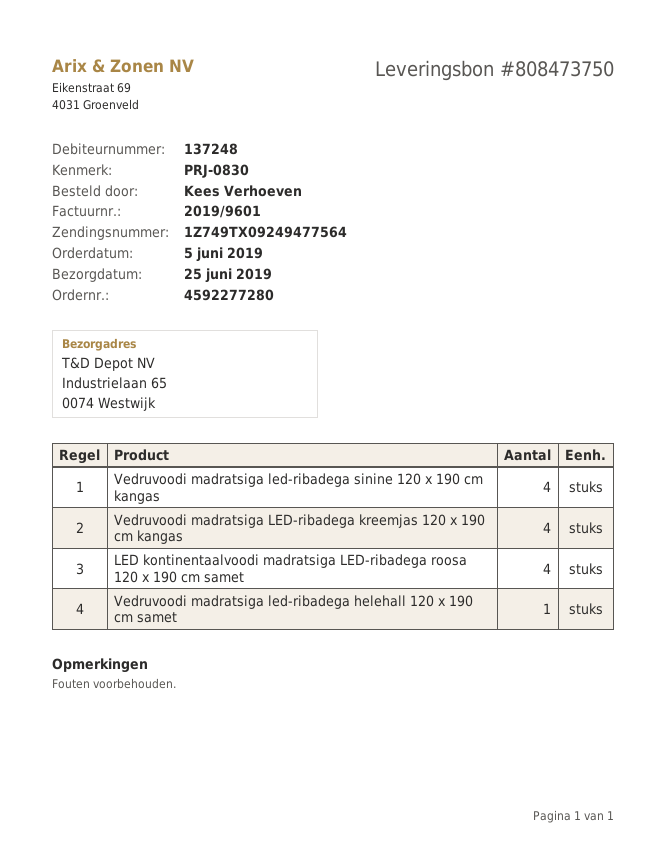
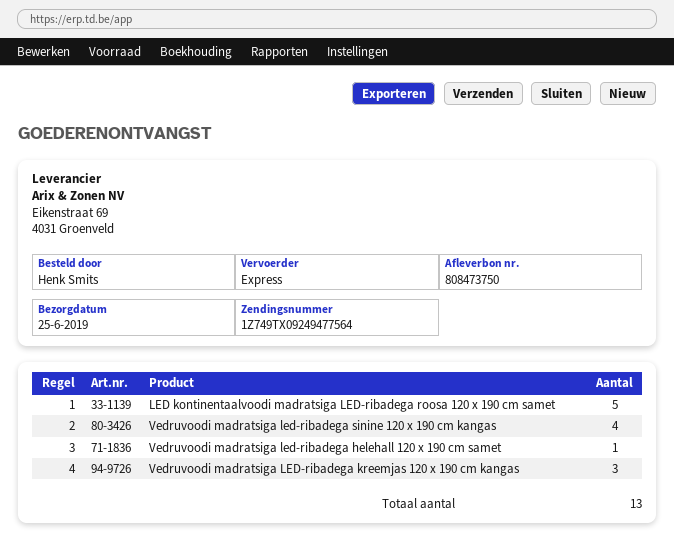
ordered by: Kees Verhoeven -> Henk Smits
Vedruvoodi madratsiga LED-ribadega kreemjas 120 x 190 cm kangas: 4 -> 3
LED kontinentaalvoodi madratsiga LED-ribadega roosa 120 x 190 cm samet: 4 -> 5

